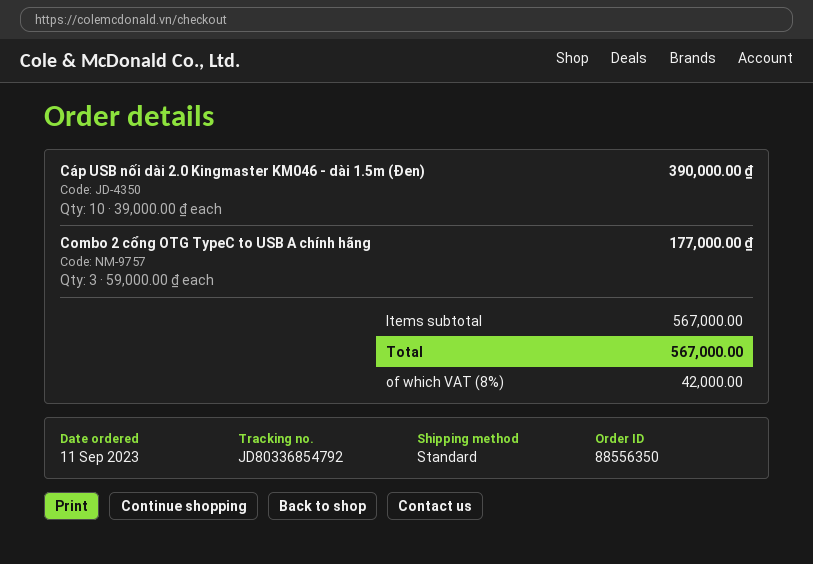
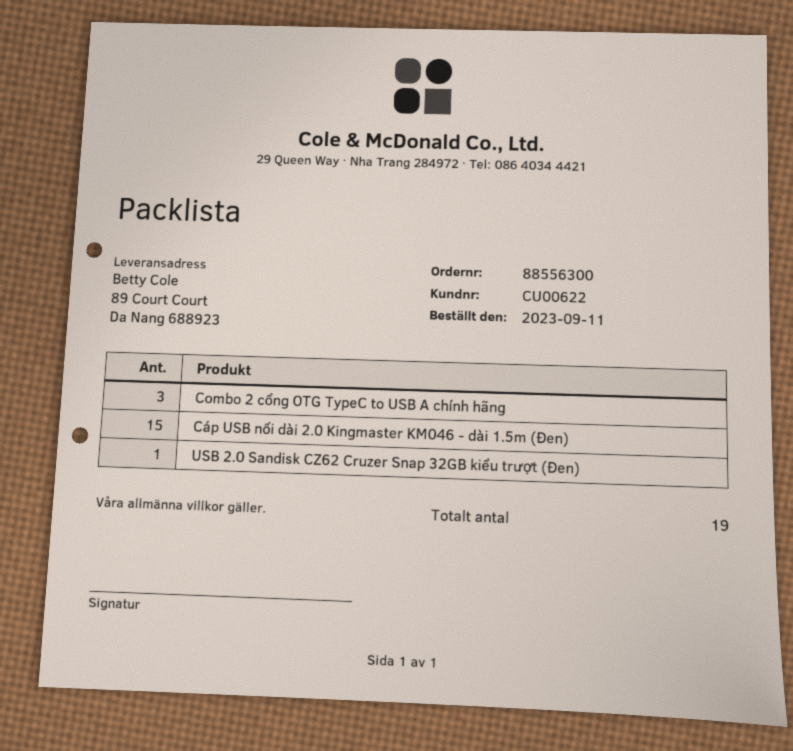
order number: 88556350 -> 88556300
Cáp USB nối dài 2.0 Kingmaster KM046 - dài 1.5m (Đen): 10 -> 15
USB 2.0 Sandisk CZ62 Cruzer Snap 32GB kiểu trượt (Đen): none -> 1

